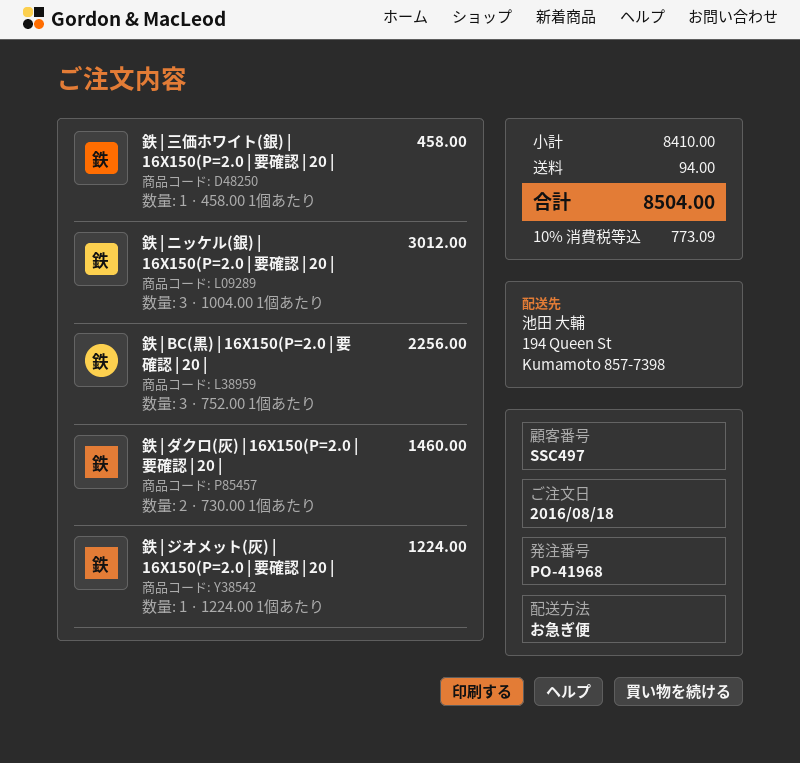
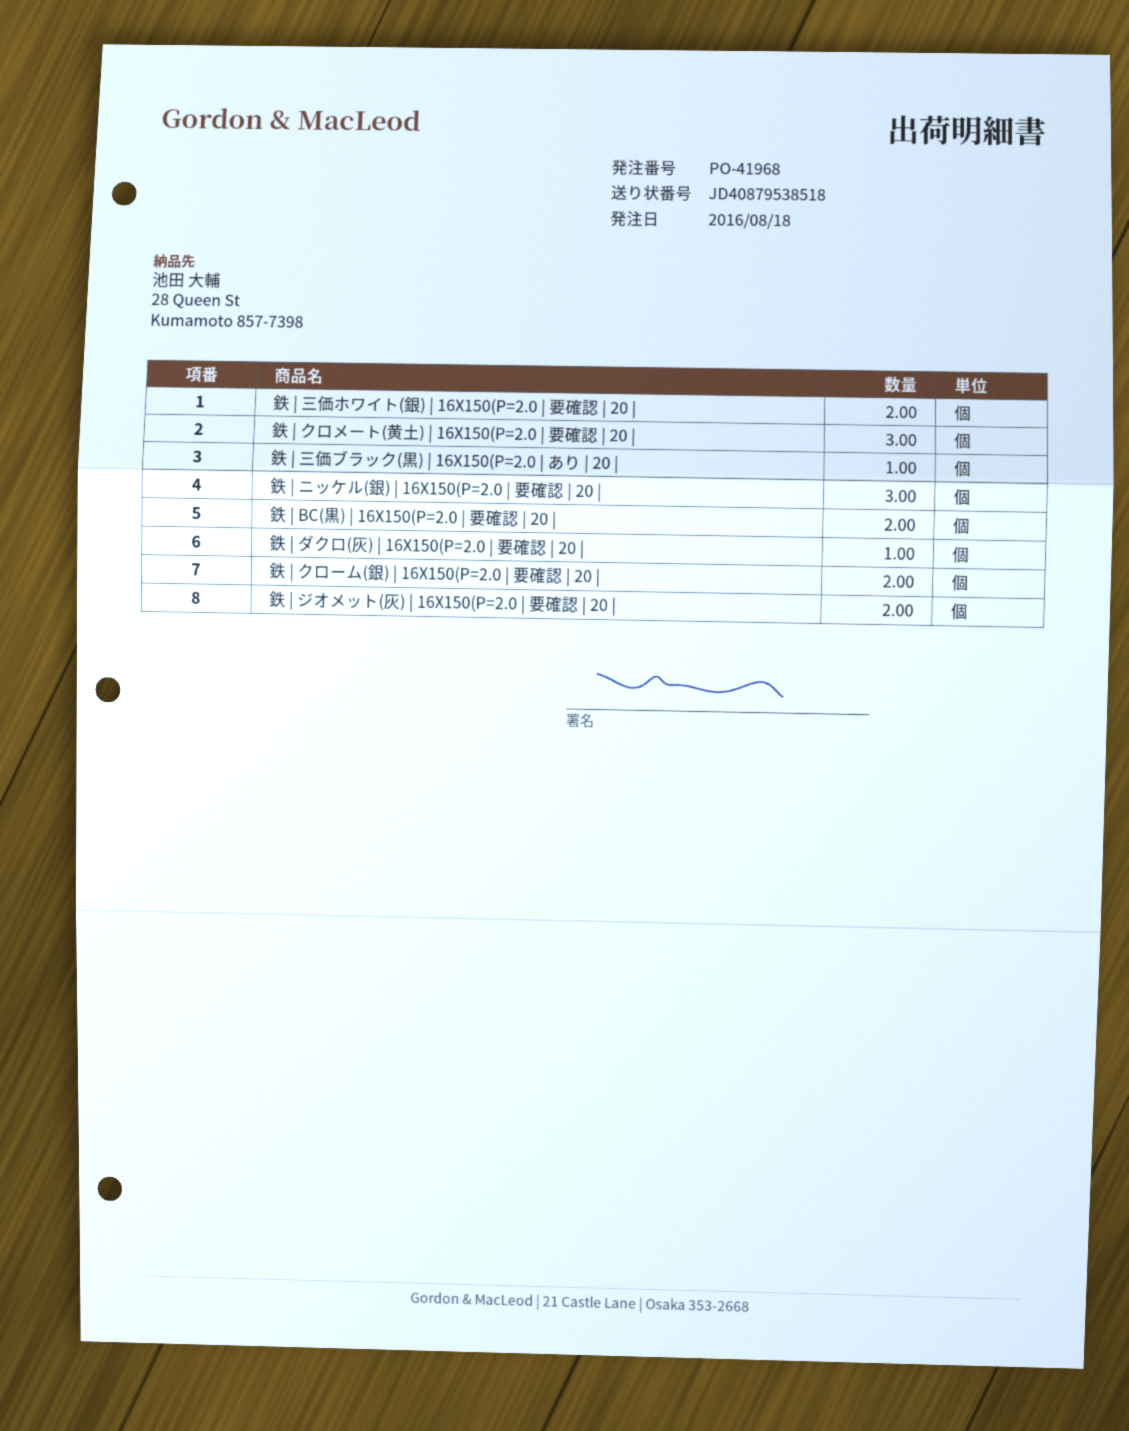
ship to: 194 Queen St, Kumamoto 857-7398 -> 28 Queen St, Kumamoto 857-7398
鉄 | 三価ホワイト(銀) | 16X150(P=2.0 | 要確認 | 20 |: 1 -> 2
鉄 | BC(黒) | 16X150(P=2.0 | 要確認 | 20 |: 3 -> 2
鉄 | ダクロ(灰) | 16X150(P=2.0 | 要確認 | 20 |: 2 -> 1
鉄 | ジオメット(灰) | 16X150(P=2.0 | 要確認 | 20 |: 1 -> 2
鉄 | クロメート(黄土) | 16X150(P=2.0 | 要確認 | 20 |: none -> 3
鉄 | 三価ブラック(黒) | 16X150(P=2.0 | あり | 20 |: none -> 1
鉄 | クローム(銀) | 16X150(P=2.0 | 要確認 | 20 |: none -> 2

